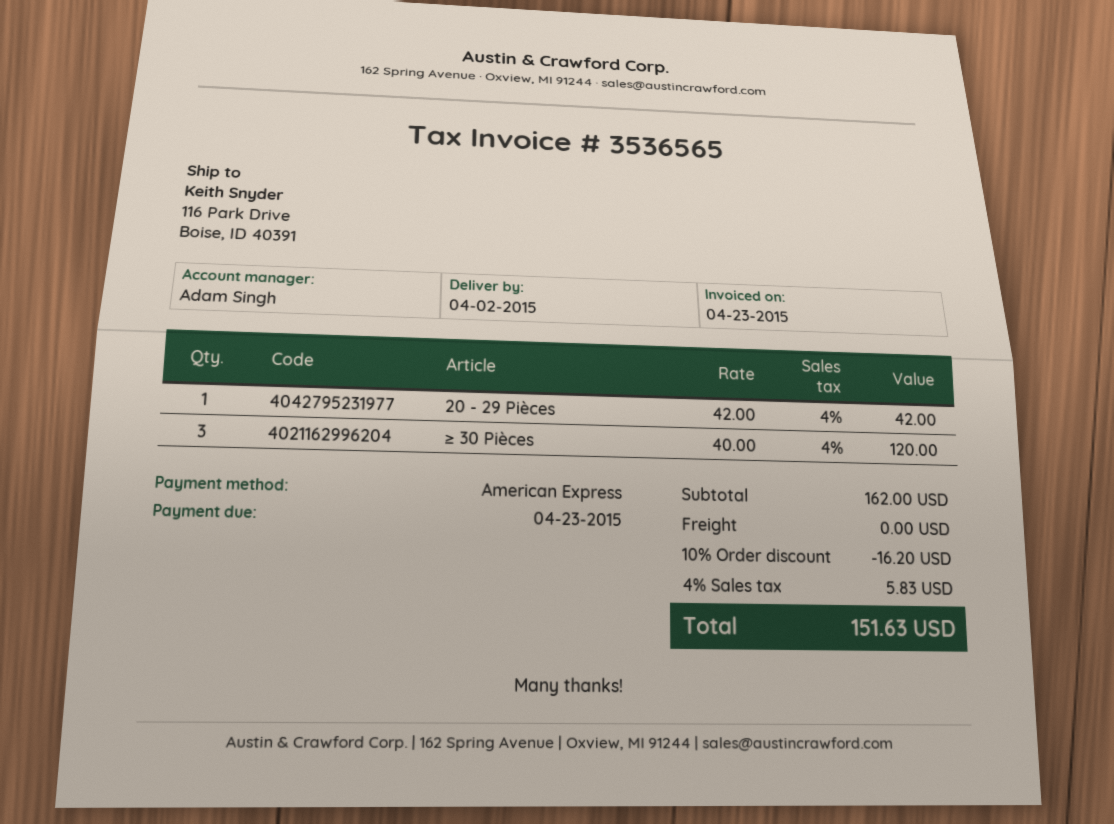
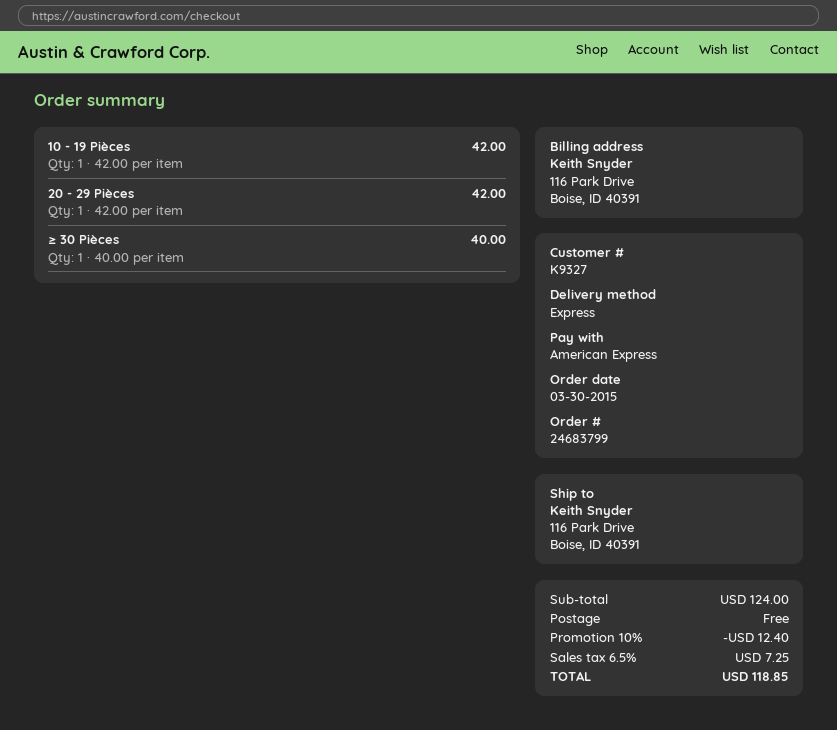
≥ 30 Pièces: 3 x 40.00 = 120.00 -> 1 x 40.00 = 40.00
10 - 19 Pièces: none -> 1 x 42.00 = 42.00
subtotal: 162.00 -> 124.00
discount: 10% = 16.20 -> 10% = 12.40
tax: 4% = 5.83 -> 6.5% = 7.25
total: 151.63 -> 118.85

